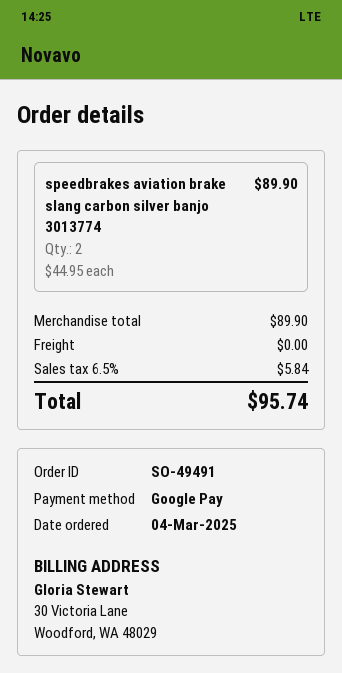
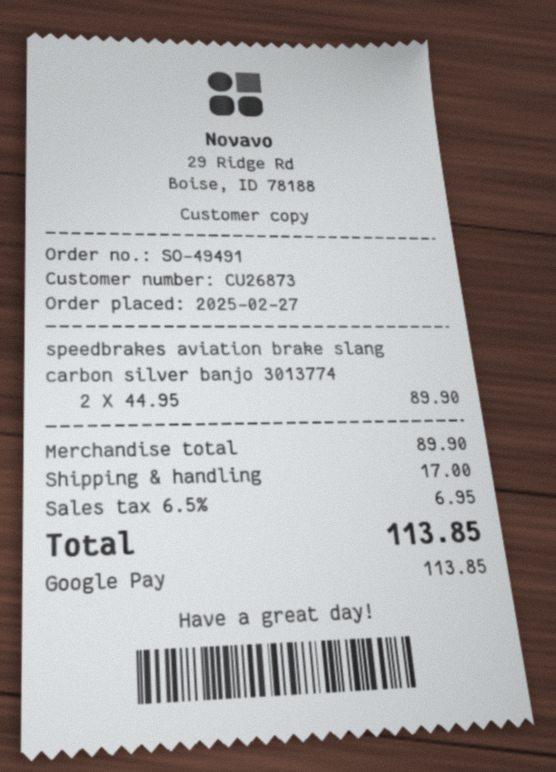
order date: 2025-03-04 -> 2025-02-27
shipping: 0.00 -> 17.00
tax: 6.5% = 5.84 -> 6.5% = 6.95
total: 95.74 -> 113.85

